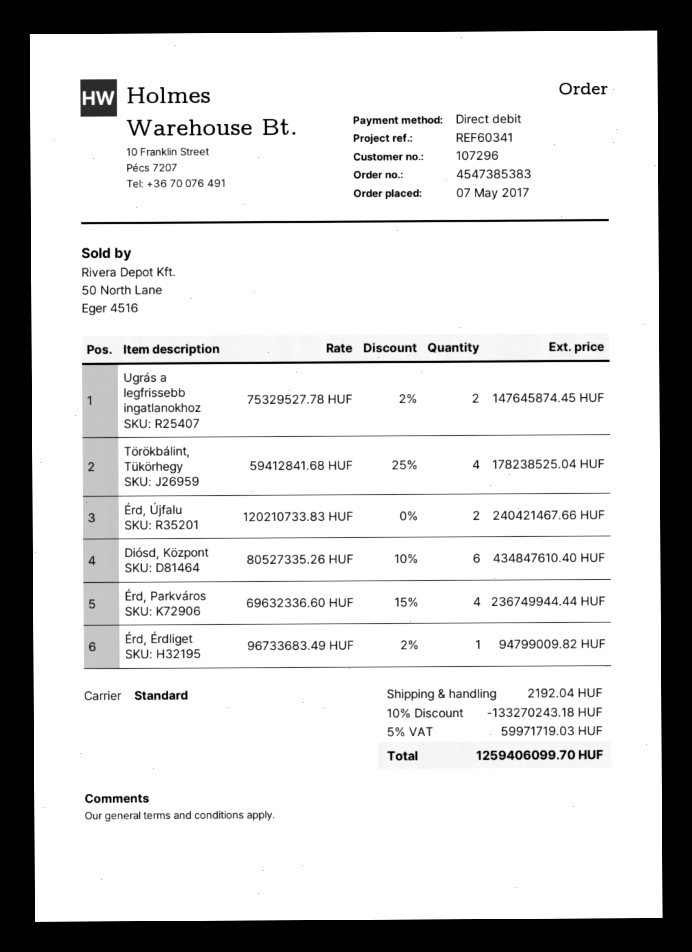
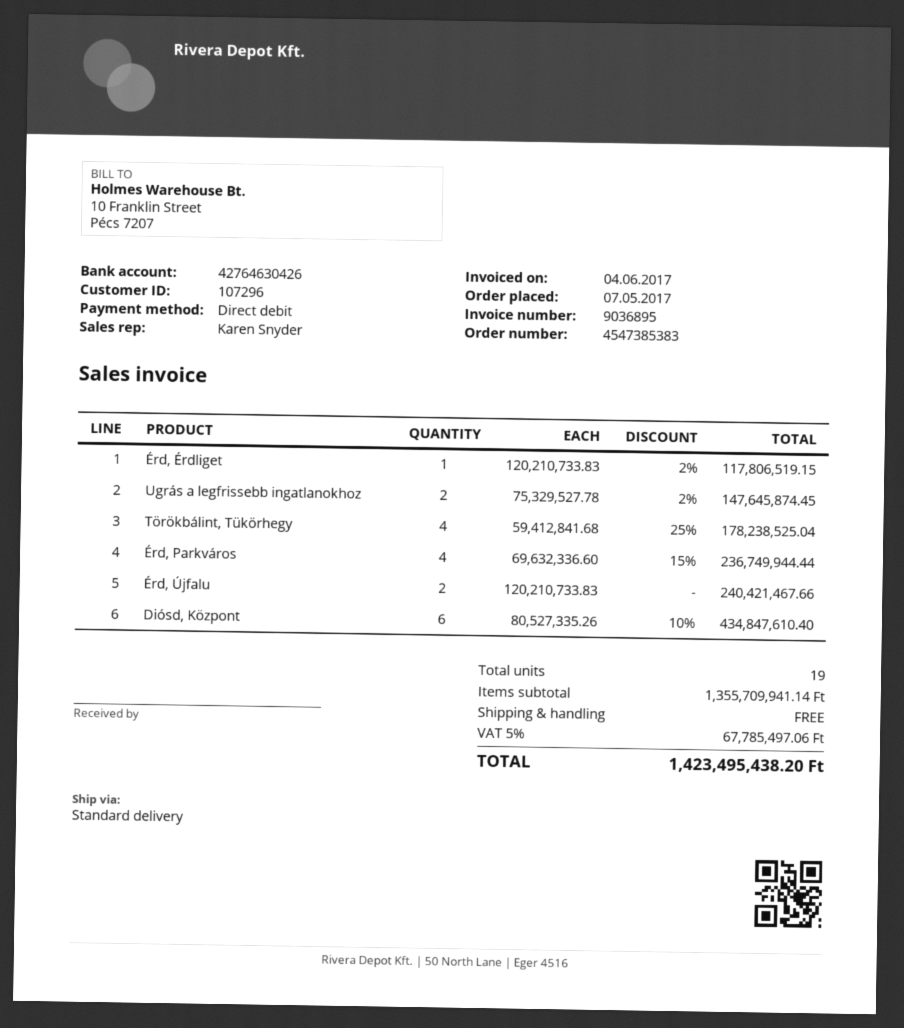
Érd, Érdliget: 1 x 96733683.49 - 2% = 94799009.82 -> 1 x 120210733.83 - 2% = 117806519.15
discount: 10% = 133270243.18 -> none
shipping: 2192.04 -> 0.00
tax: 5% = 59971719.03 -> 5% = 67785497.06
total: 1259406099.70 -> 1423495438.20

